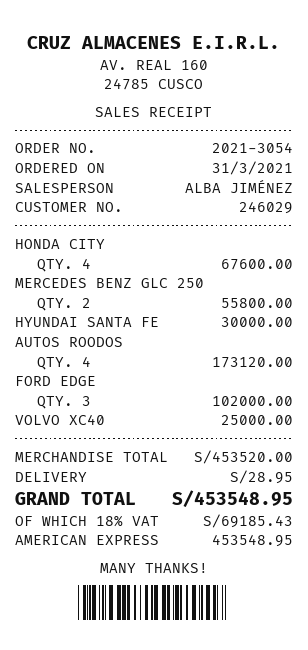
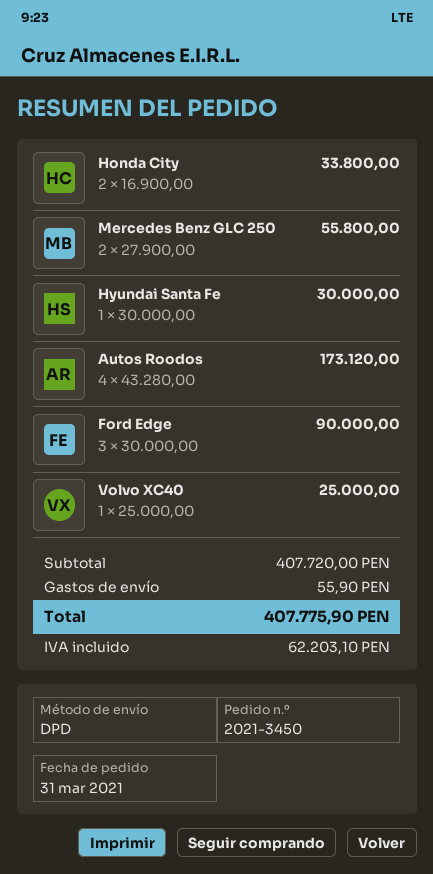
order number: 2021-3054 -> 2021-3450
HONDA CITY: 4 for 67600.00 -> 2 for 33800.00
FORD EDGE: 3 for 102000.00 -> 3 for 90000.00
subtotal: 453520.00 -> 407720.00
shipping: 28.95 -> 55.90
tax: 69185.43 -> 62203.10
total: 453548.95 -> 407775.90

